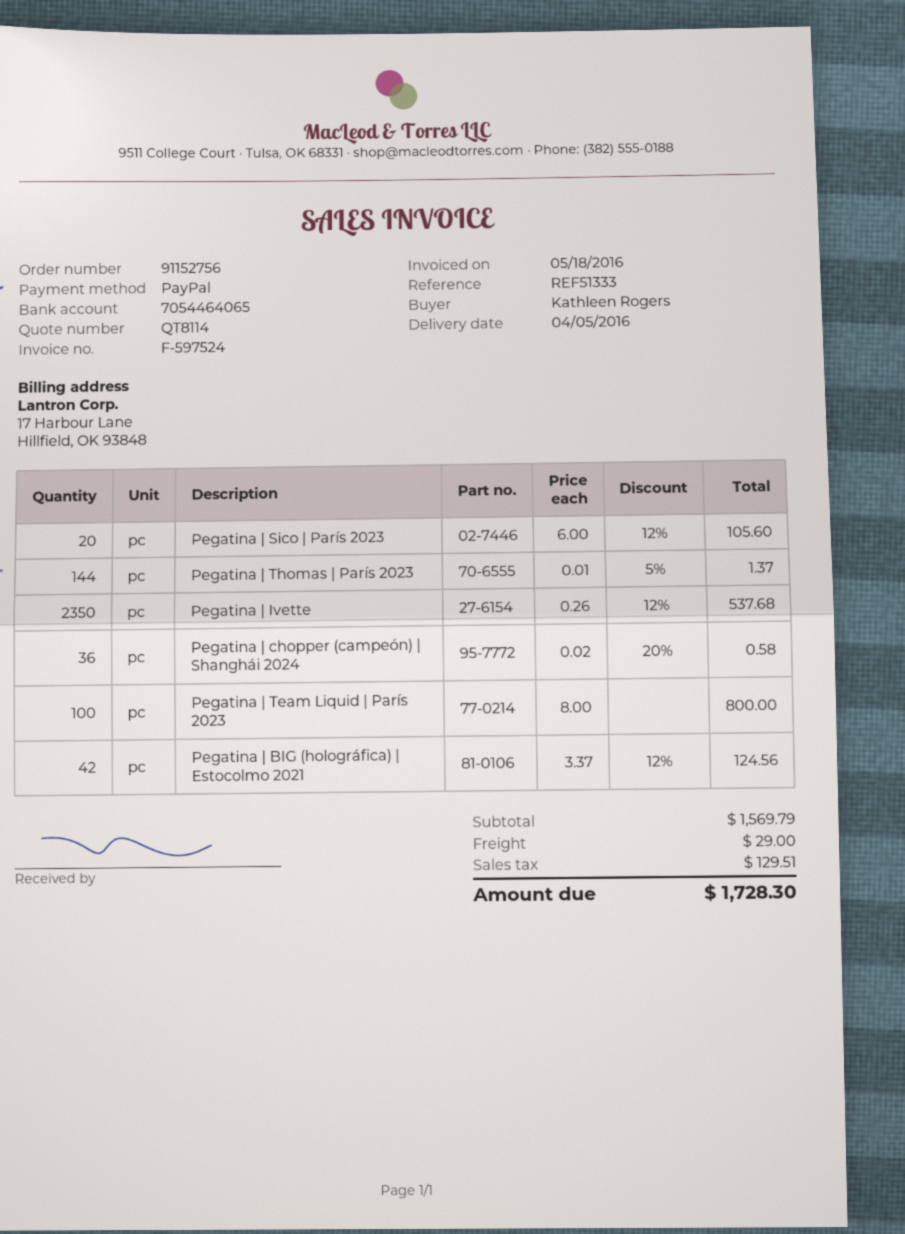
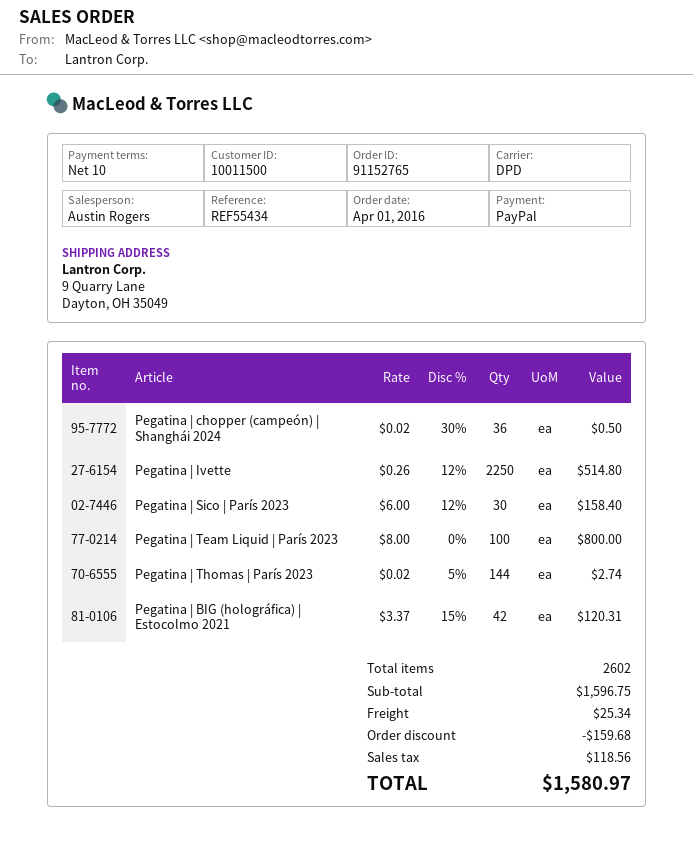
order number: 91152756 -> 91152765
reference: REF51333 -> REF55434
Pegatina | Sico | París 2023: 20 x 6.00 - 12% = 105.60 -> 30 x 6.00 - 12% = 158.40
Pegatina | Thomas | París 2023: 144 x 0.01 - 5% = 1.37 -> 144 x 0.02 - 5% = 2.74
Pegatina | Ivette: 2350 x 0.26 - 12% = 537.68 -> 2250 x 0.26 - 12% = 514.80
Pegatina | chopper (campeón) | Shanghái 2024: 36 x 0.02 - 20% = 0.58 -> 36 x 0.02 - 30% = 0.50
Pegatina | BIG (holográfica) | Estocolmo 2021: 42 x 3.37 - 12% = 124.56 -> 42 x 3.37 - 15% = 120.31
subtotal: 1569.79 -> 1596.75
discount: none -> 159.68
shipping: 29.00 -> 25.34
tax: 129.51 -> 118.56
total: 1728.30 -> 1580.97

